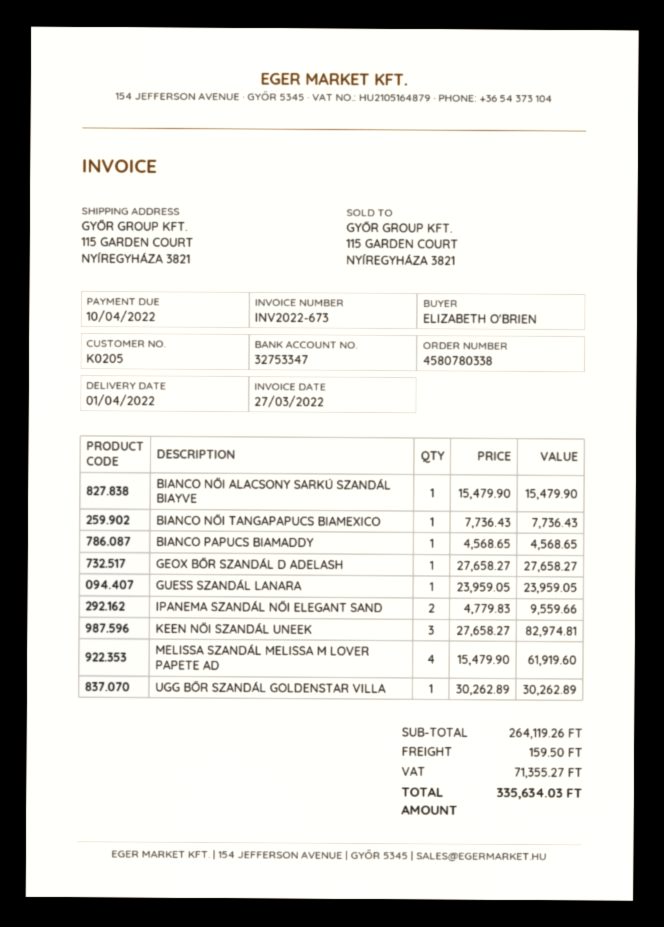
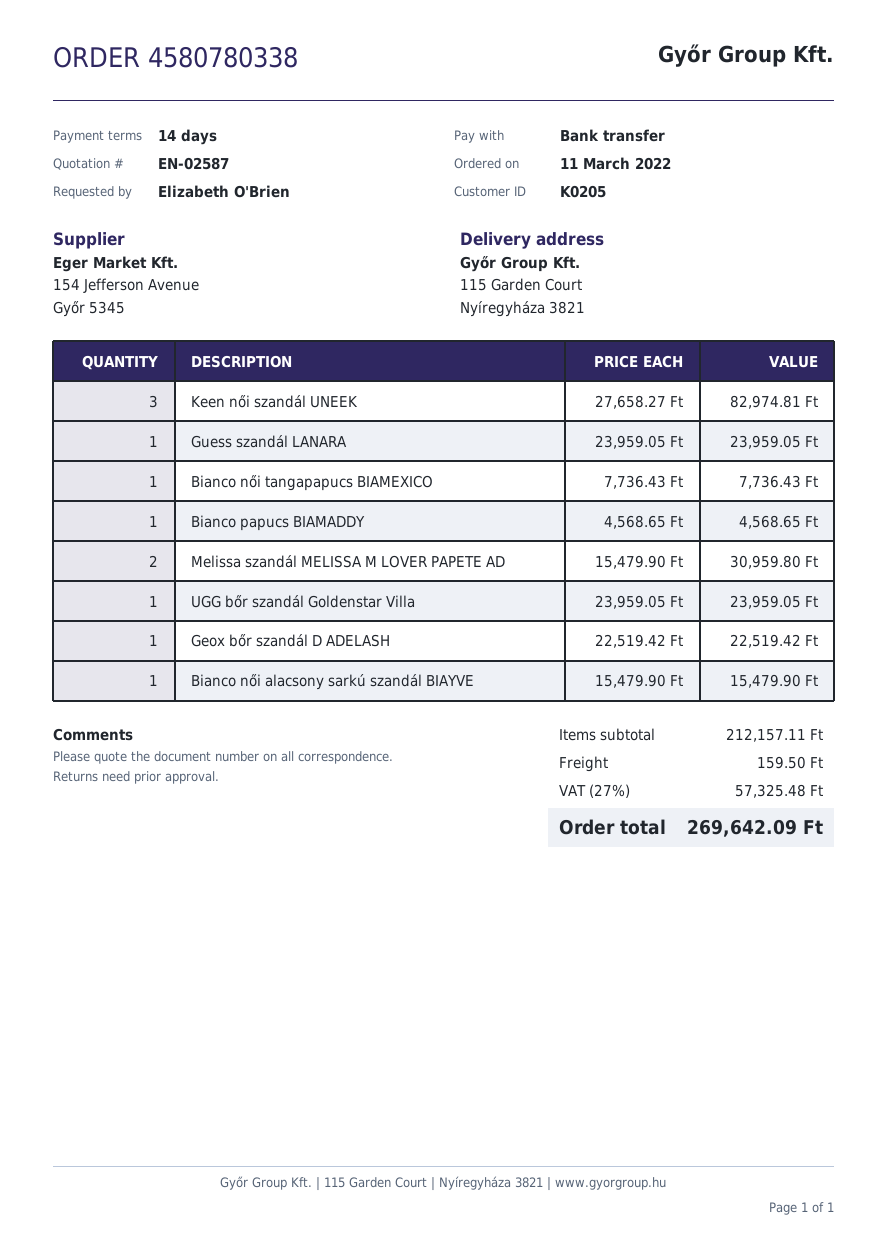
GEOX BŐR SZANDÁL D ADELASH: 1 x 27658.27 = 27658.27 -> 1 x 22519.42 = 22519.42
IPANEMA SZANDÁL NŐI ELEGANT SAND: 2 x 4779.83 = 9559.66 -> none
MELISSA SZANDÁL MELISSA M LOVER PAPETE AD: 4 x 15479.90 = 61919.60 -> 2 x 15479.90 = 30959.80
UGG BŐR SZANDÁL GOLDENSTAR VILLA: 1 x 30262.89 = 30262.89 -> 1 x 23959.05 = 23959.05
subtotal: 264119.26 -> 212157.11
tax: 71355.27 -> 57325.48
total: 335634.03 -> 269642.09

